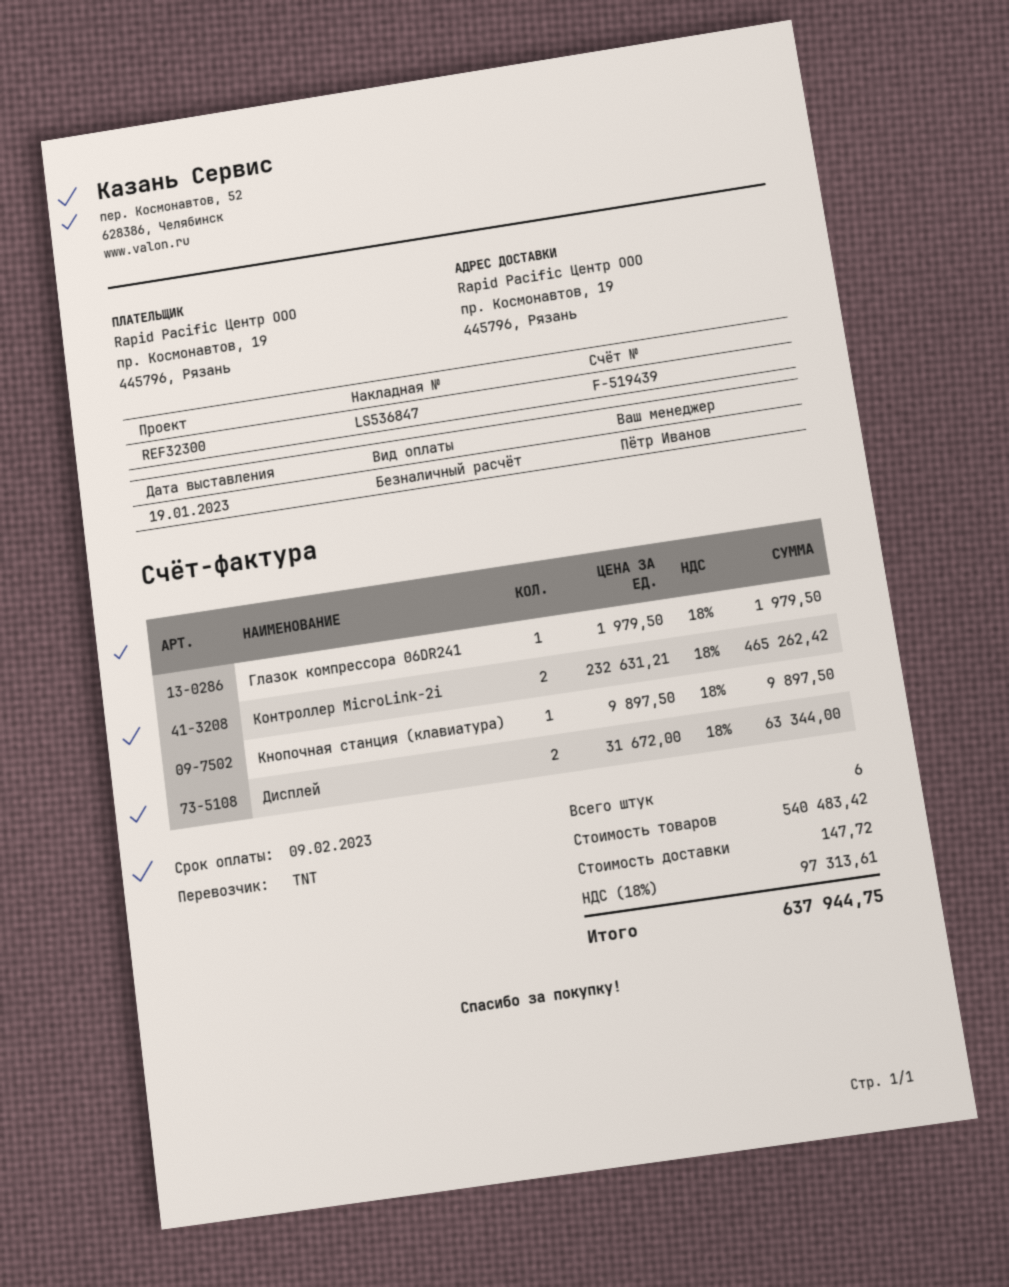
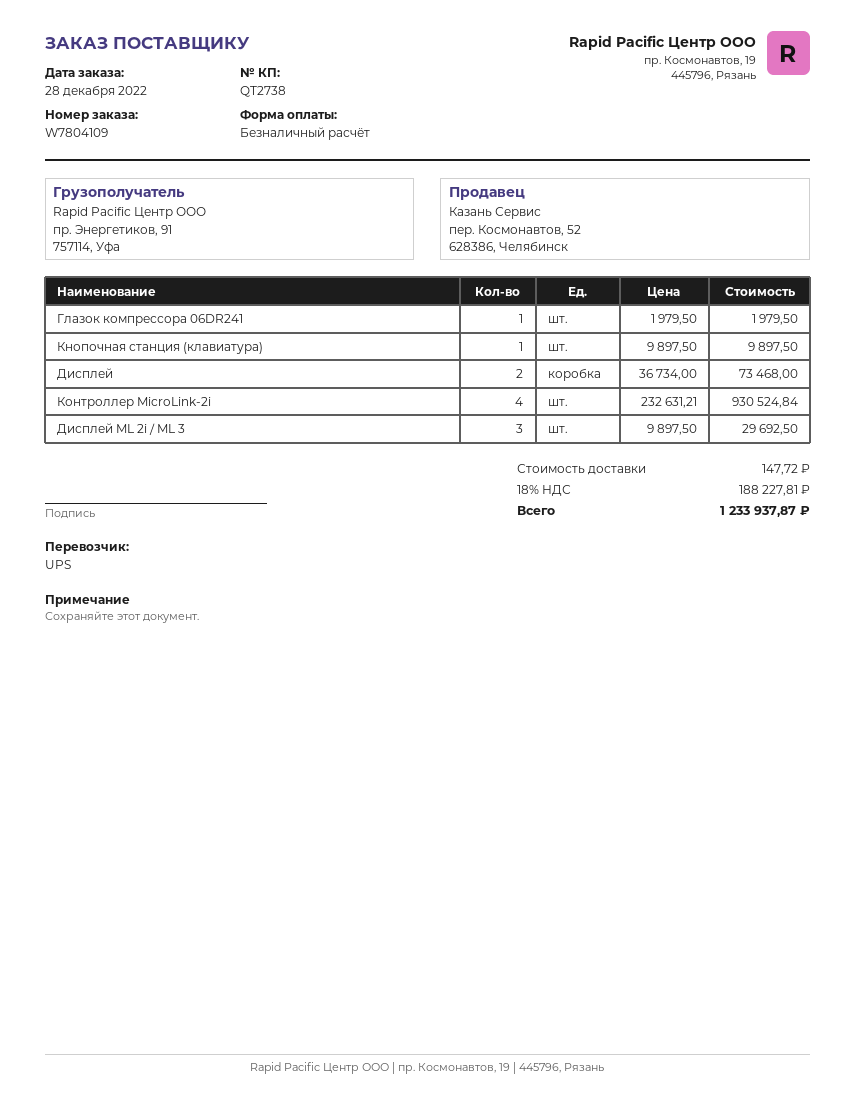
shipping method: TNT -> UPS
ship to: пр. Космонавтов, 19, 445796, Рязань -> пр. Энергетиков, 91, 757114, Уфа
Контроллер MicroLink-2i: 2 x 232631.21 = 465262.42 -> 4 x 232631.21 = 930524.84
Дисплей: 2 x 31672.00 = 63344.00 -> 2 x 36734.00 = 73468.00
Дисплей ML 2i / ML 3: none -> 3 x 9897.50 = 29692.50
tax: 18% = 97313.61 -> 18% = 188227.81
total: 637944.75 -> 1233937.87

